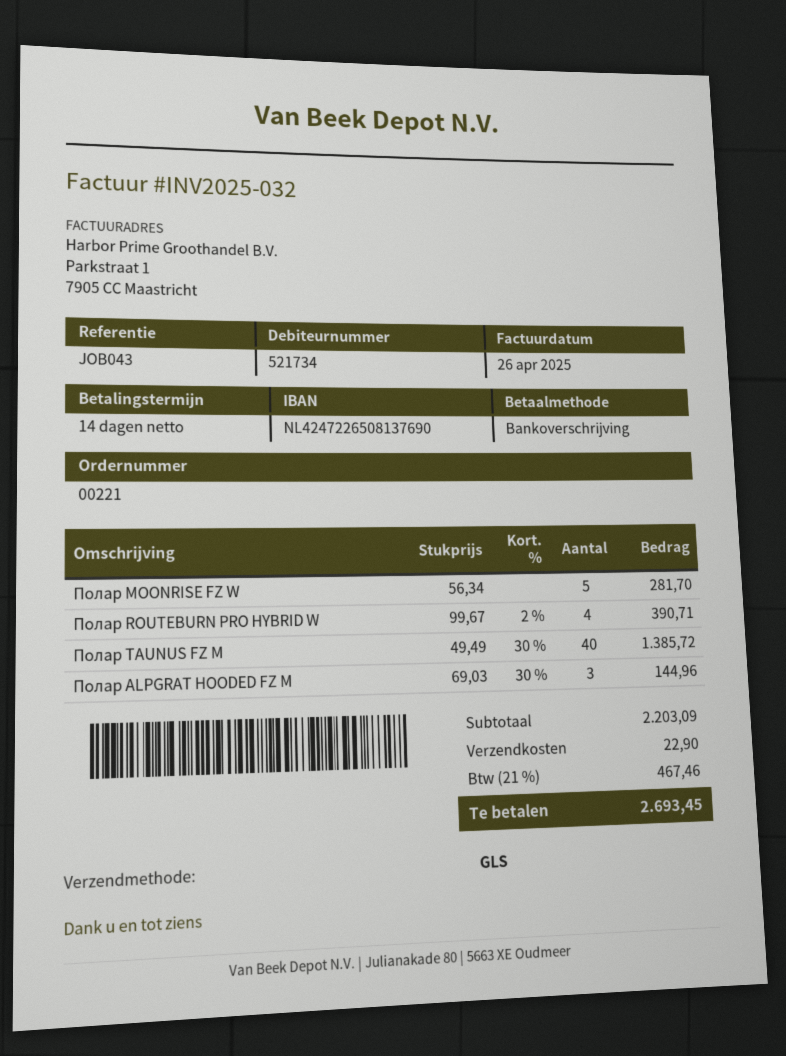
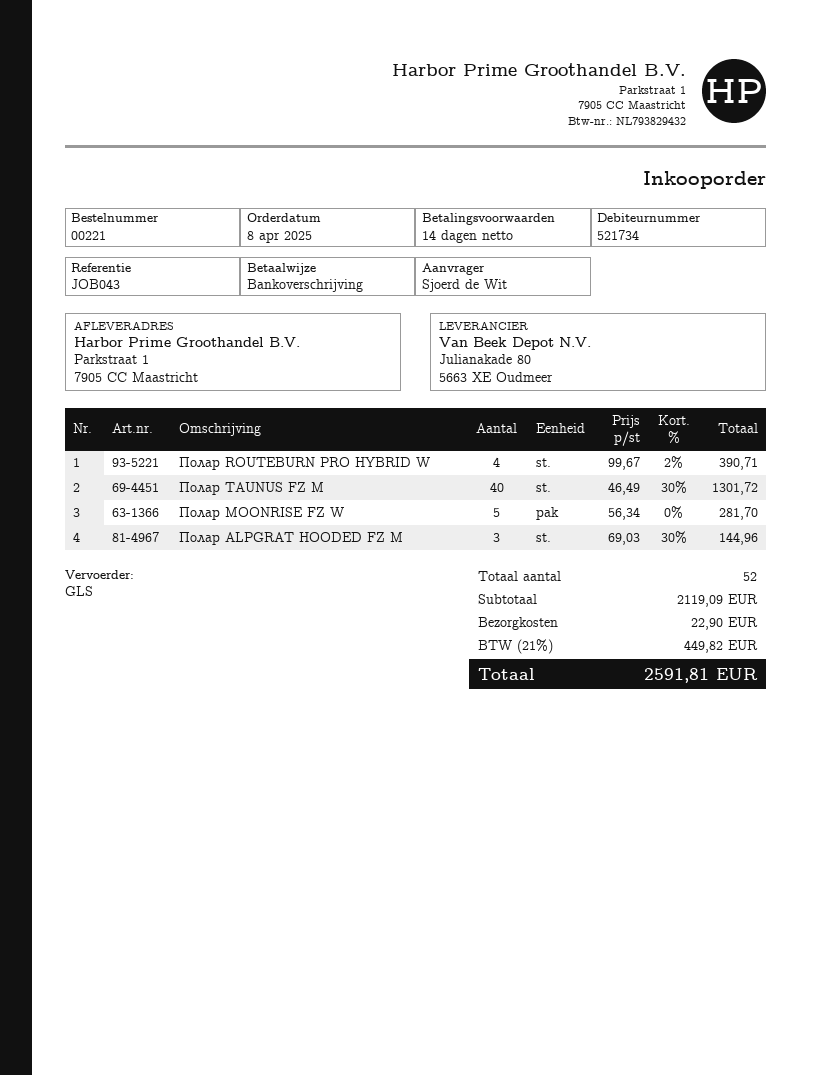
Полар TAUNUS FZ M: 40 x 49.49 - 30% = 1385.72 -> 40 x 46.49 - 30% = 1301.72
subtotal: 2203.09 -> 2119.09
tax: 21% = 467.46 -> 21% = 449.82
total: 2693.45 -> 2591.81

